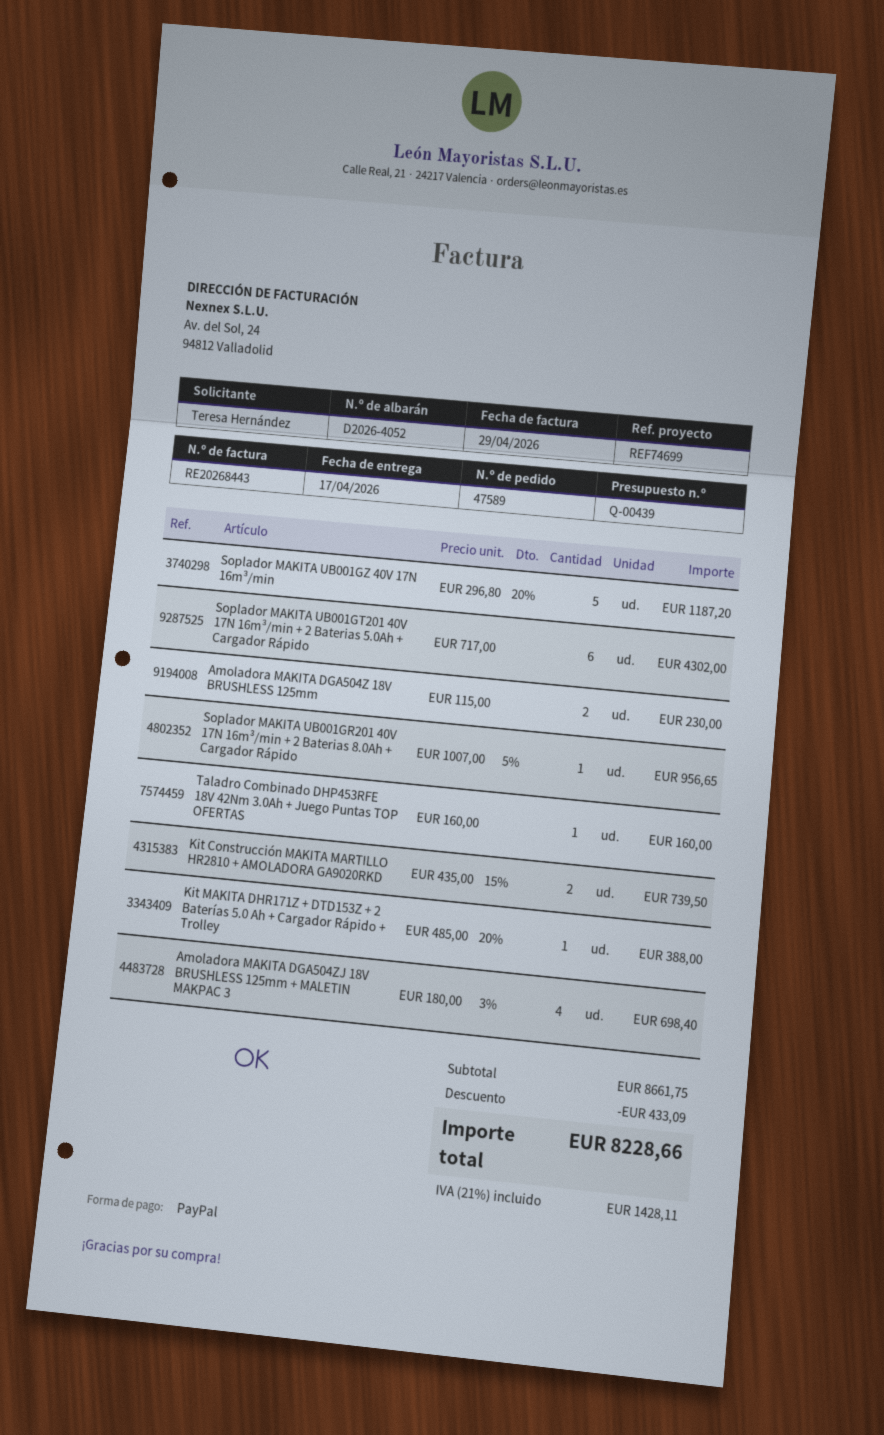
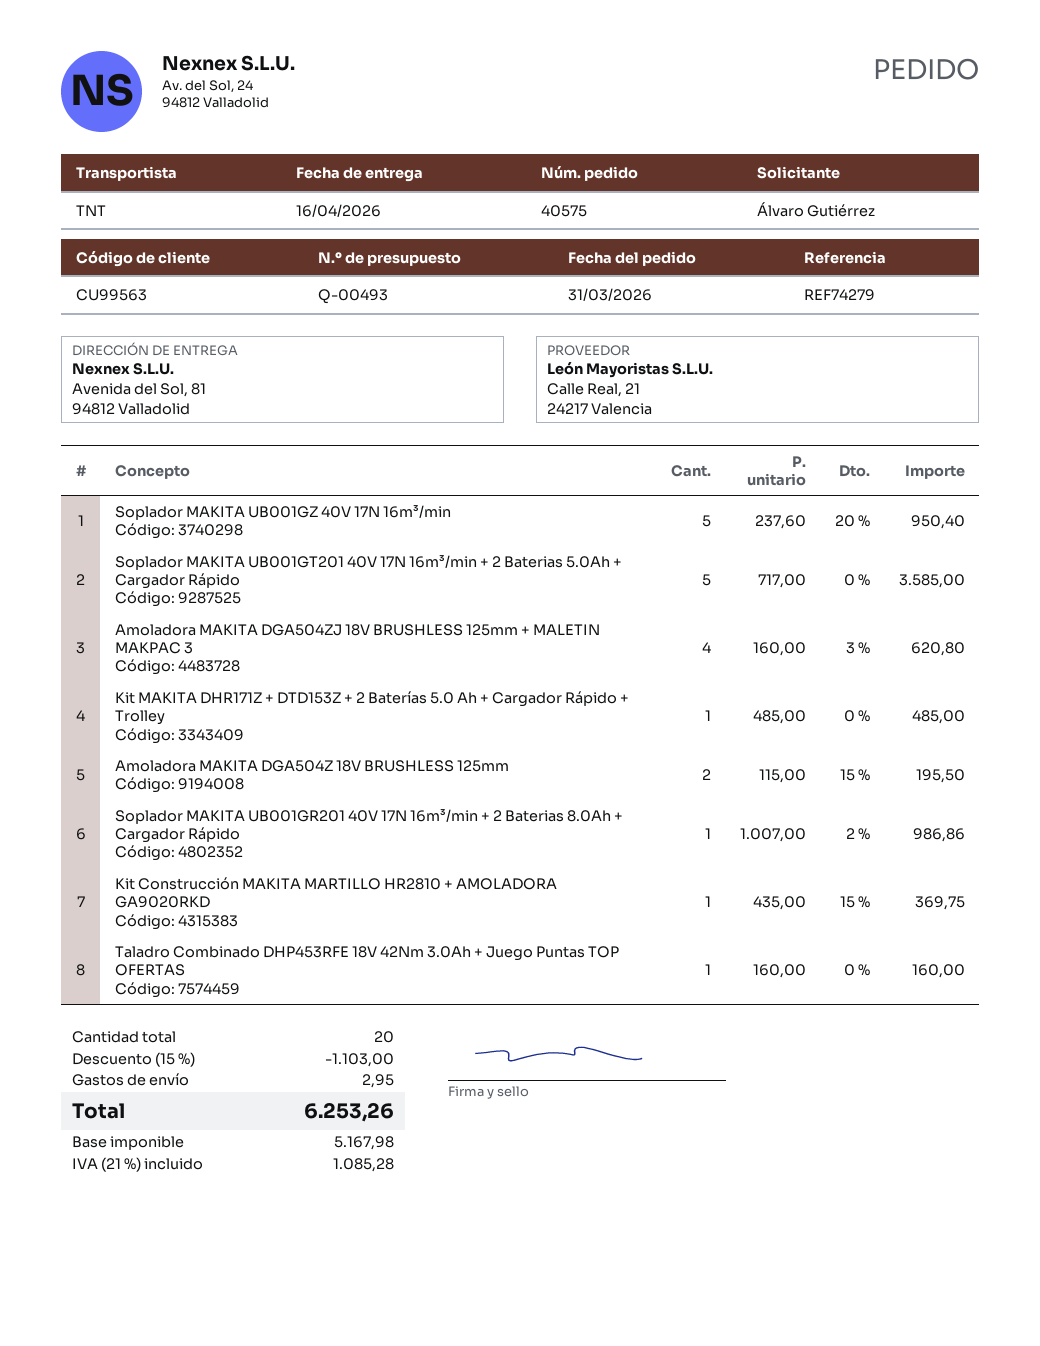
quote number: Q-00439 -> Q-00493
order number: 47589 -> 40575
delivery date: 2026-04-17 -> 2026-04-16
reference: REF74699 -> REF74279
ordered by: Teresa Hernández -> Álvaro Gutiérrez
Soplador MAKITA UB001GZ 40V 17N 16m³/min: 5 x 296.80 - 20% = 1187.20 -> 5 x 237.60 - 20% = 950.40
Soplador MAKITA UB001GT201 40V 17N 16m³/min + 2 Baterias 5.0Ah + Cargador Rápido: 6 x 717.00 = 4302.00 -> 5 x 717.00 = 3585.00
Amoladora MAKITA DGA504Z 18V BRUSHLESS 125mm: 2 x 115.00 = 230.00 -> 2 x 115.00 - 15% = 195.50
Soplador MAKITA UB001GR201 40V 17N 16m³/min + 2 Baterias 8.0Ah + Cargador Rápido: 1 x 1007.00 - 5% = 956.65 -> 1 x 1007.00 - 2% = 986.86
Kit Construcción MAKITA MARTILLO HR2810 + AMOLADORA GA9020RKD: 2 x 435.00 - 15% = 739.50 -> 1 x 435.00 - 15% = 369.75
Kit MAKITA DHR171Z + DTD153Z + 2 Baterías 5.0 Ah + Cargador Rápido + Trolley: 1 x 485.00 - 20% = 388.00 -> 1 x 485.00 = 485.00
Amoladora MAKITA DGA504ZJ 18V BRUSHLESS 125mm + MALETIN MAKPAC 3: 4 x 180.00 - 3% = 698.40 -> 4 x 160.00 - 3% = 620.80
discount: 433.09 -> 1103.00
shipping: none -> 2.95
tax: 21% = 1428.11 -> 21% = 1085.28
total: 8228.66 -> 6253.26

